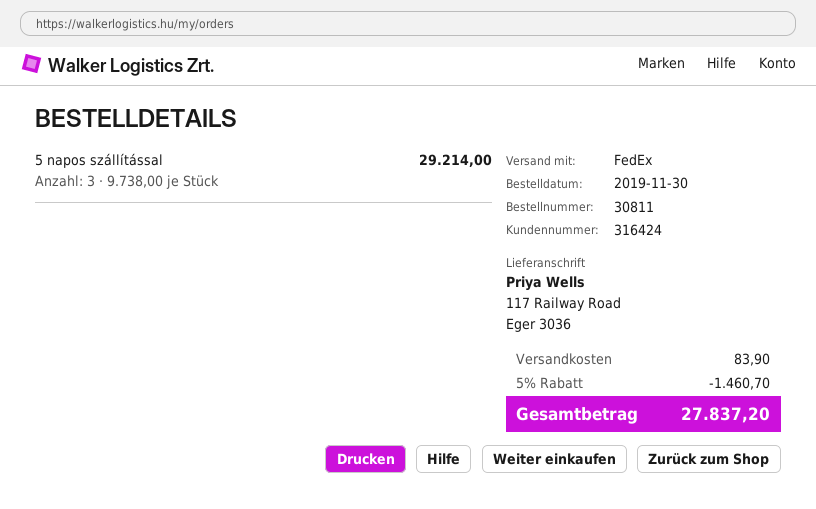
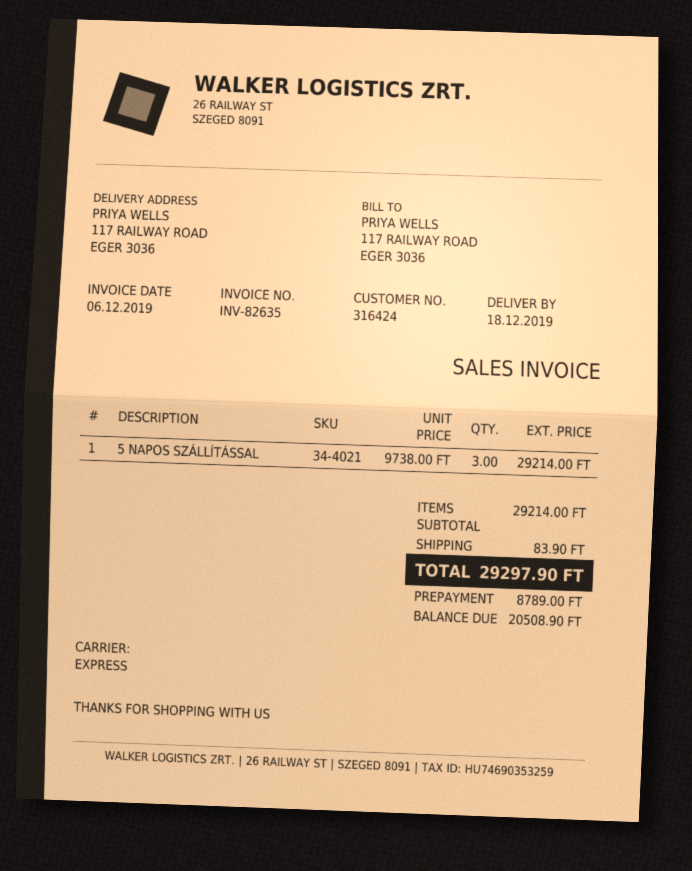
shipping method: FedEx -> express
discount: 5% = 1460.70 -> none
total: 27837.20 -> 29297.90

